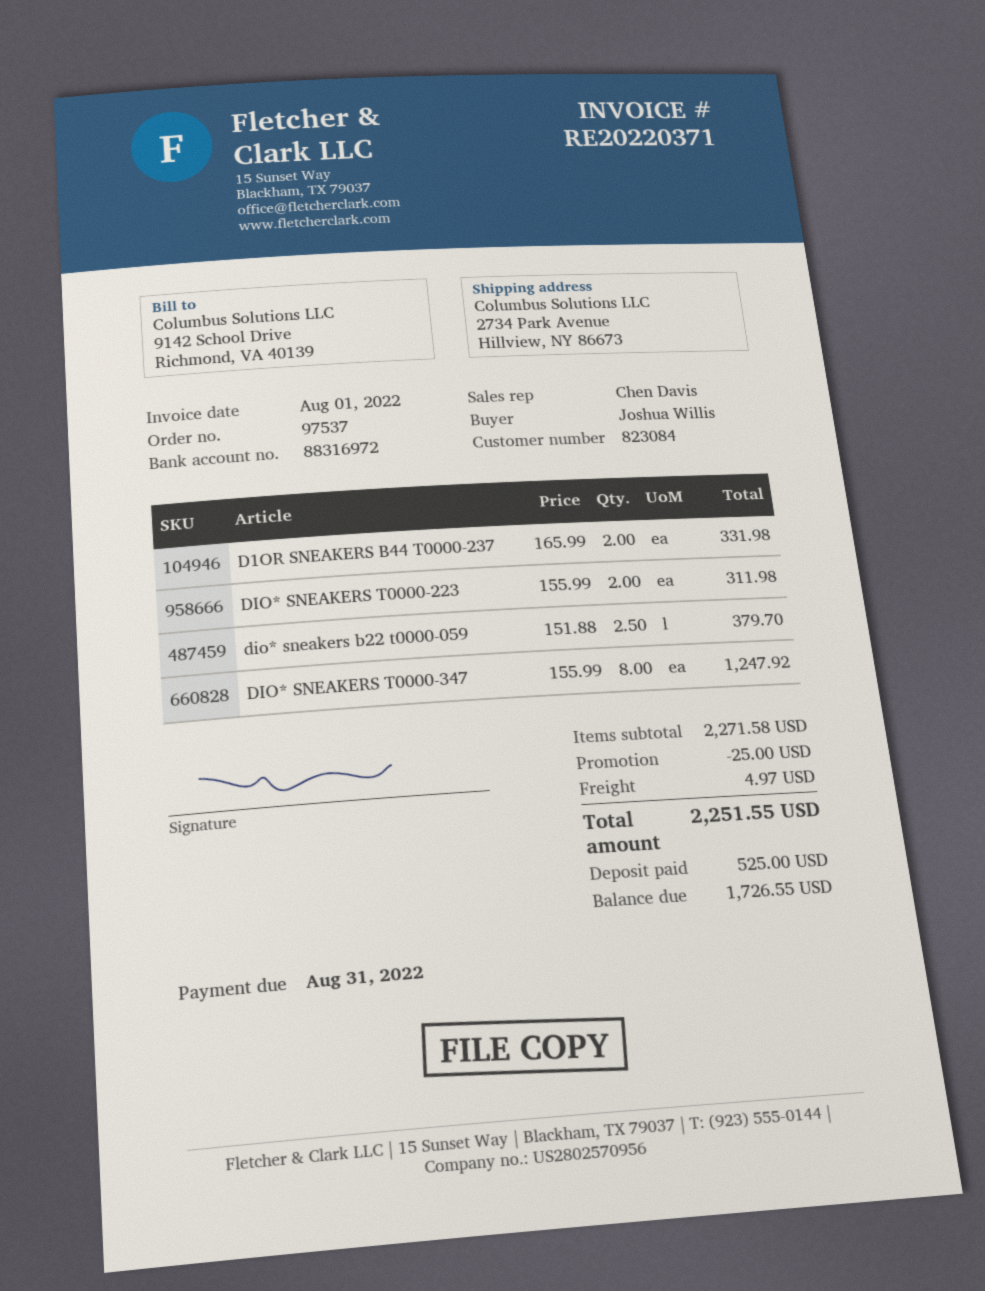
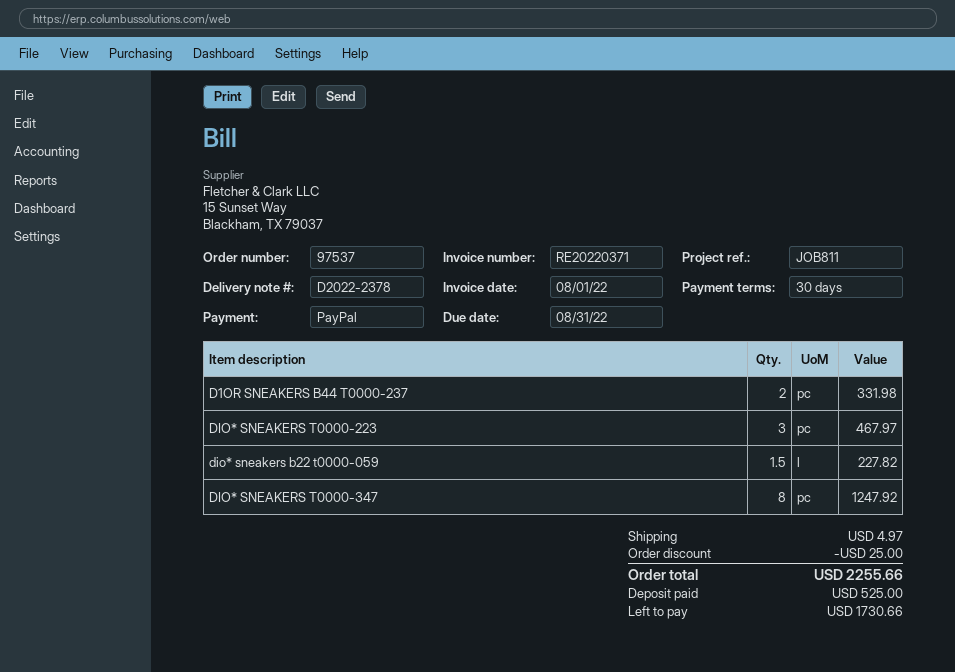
DIO* SNEAKERS T0000-223: 2 for 311.98 -> 3 for 467.97
dio* sneakers b22 t0000-059: 2.5 for 379.70 -> 1.5 for 227.82
total: 2251.55 -> 2255.66
balance: 1726.55 -> 1730.66

